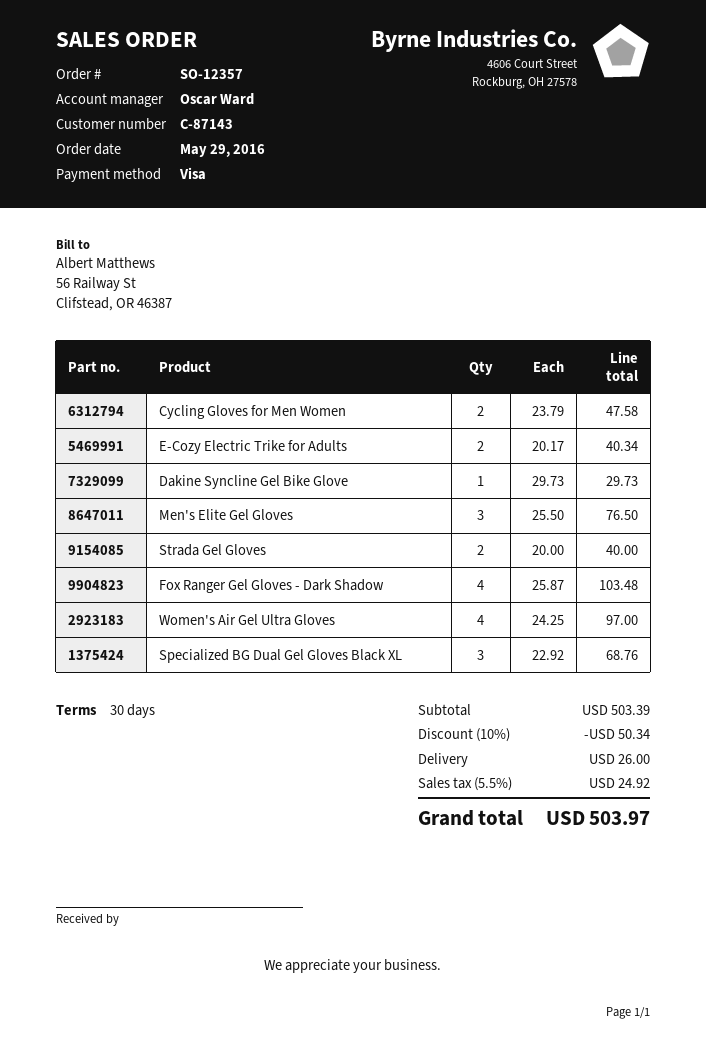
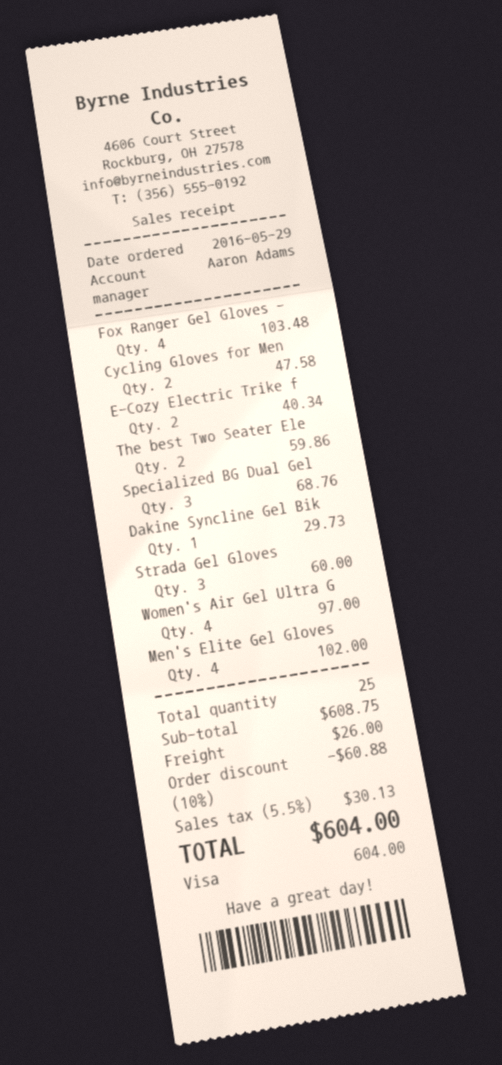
sales rep: Oscar Ward -> Aaron Adams
Men's Elite Gel Gloves: 3 for 76.50 -> 4 for 102.00
Strada Gel Gloves: 2 for 40.00 -> 3 for 60.00
The best Two Seater Ele: none -> 2 for 59.86
subtotal: 503.39 -> 608.75
discount: 10% = 50.34 -> 10% = 60.88
tax: 5.5% = 24.92 -> 5.5% = 30.13
total: 503.97 -> 604.00

